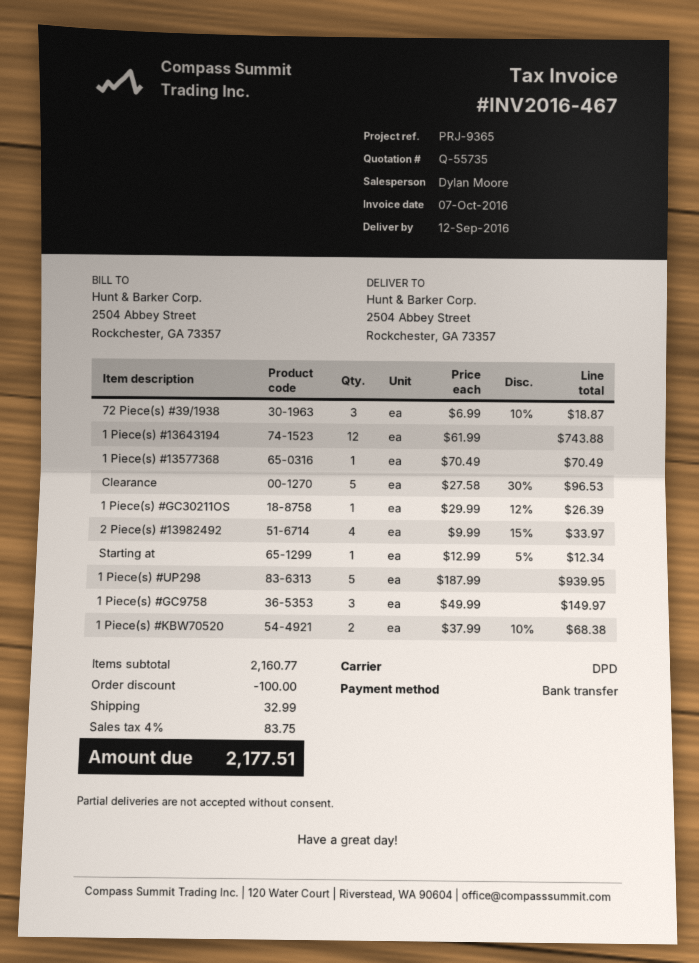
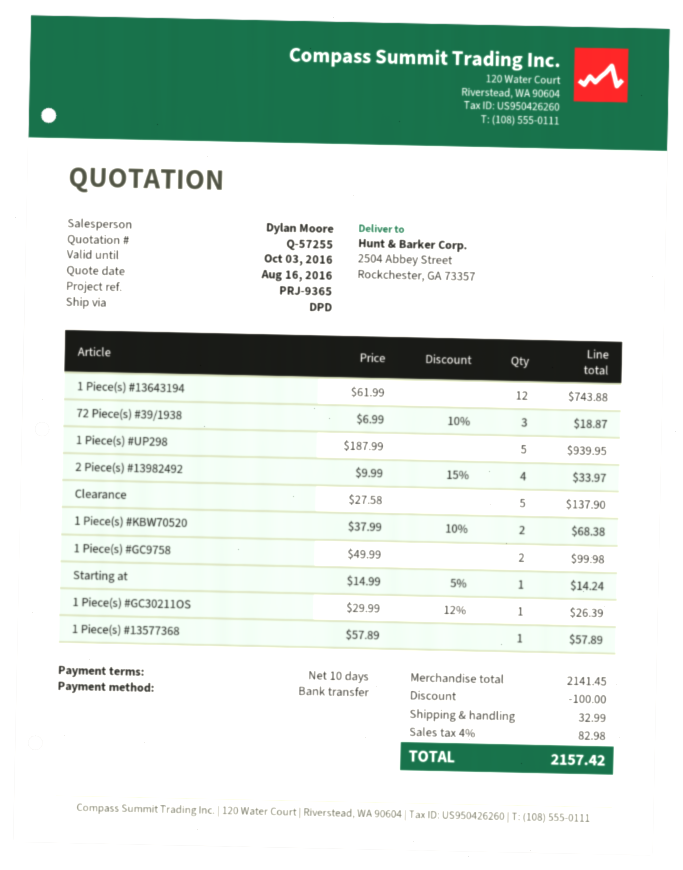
quote number: Q-55735 -> Q-57255
1 Piece(s) #13577368: 1 x 70.49 = 70.49 -> 1 x 57.89 = 57.89
Clearance: 5 x 27.58 - 30% = 96.53 -> 5 x 27.58 = 137.90
Starting at: 1 x 12.99 - 5% = 12.34 -> 1 x 14.99 - 5% = 14.24
1 Piece(s) #GC9758: 3 x 49.99 = 149.97 -> 2 x 49.99 = 99.98
subtotal: 2160.77 -> 2141.45
tax: 4% = 83.75 -> 4% = 82.98
total: 2177.51 -> 2157.42

